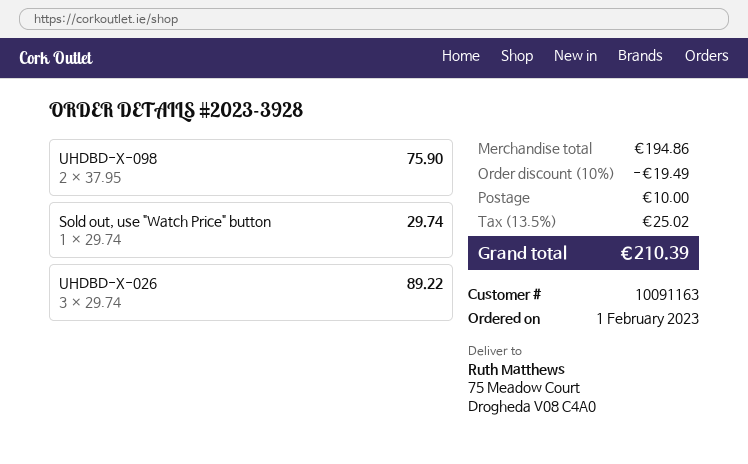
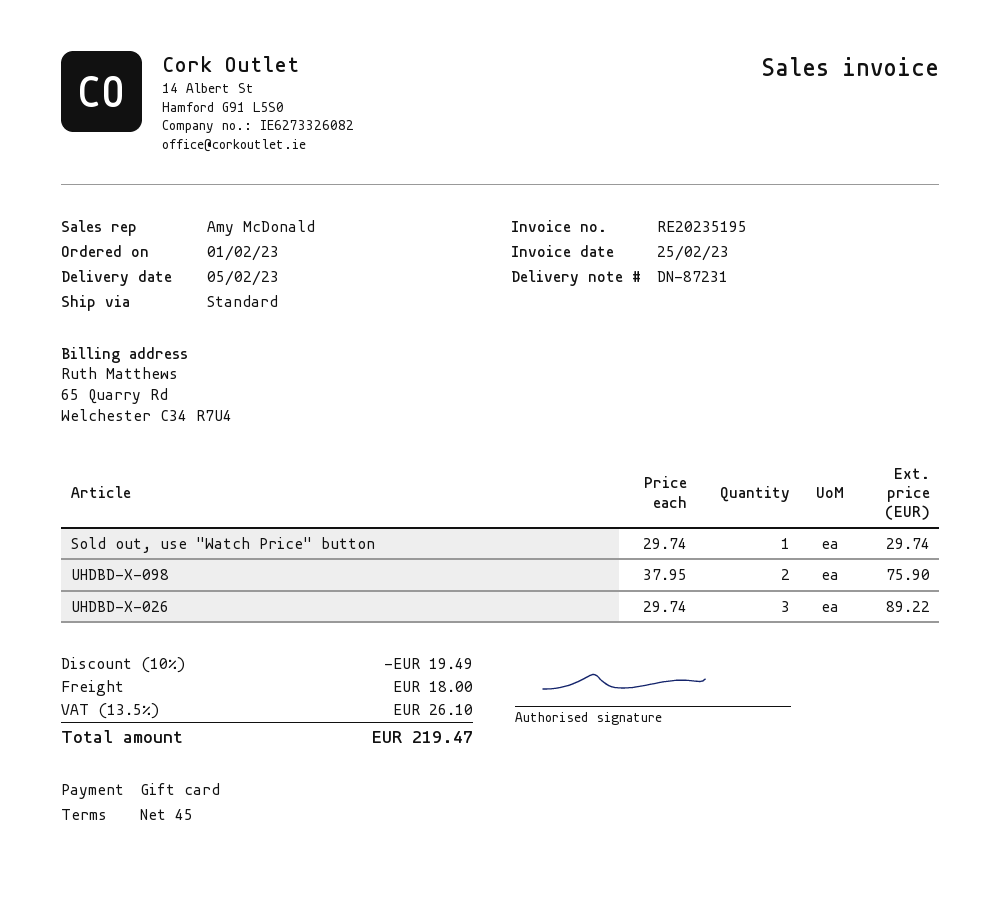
shipping: 10.00 -> 18.00
tax: 13.5% = 25.02 -> 13.5% = 26.10
total: 210.39 -> 219.47

